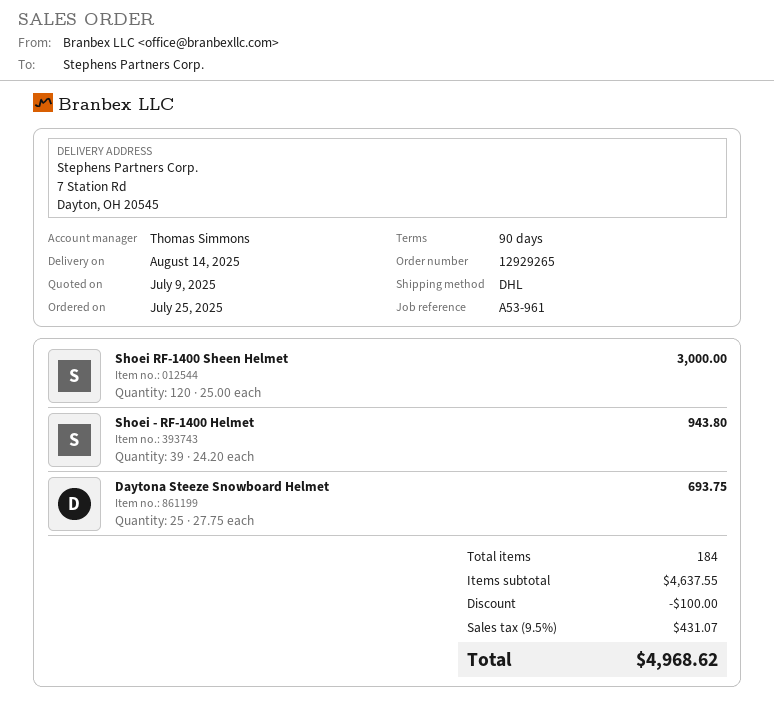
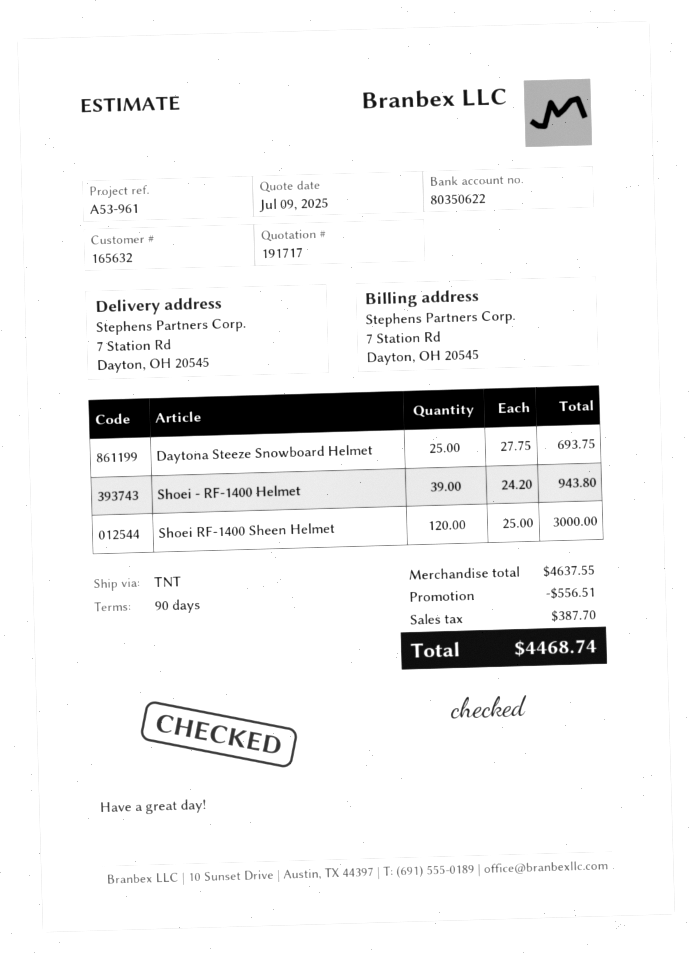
shipping method: DHL -> TNT
discount: 100.00 -> 556.51
tax: 431.07 -> 387.70
total: 4968.62 -> 4468.74

